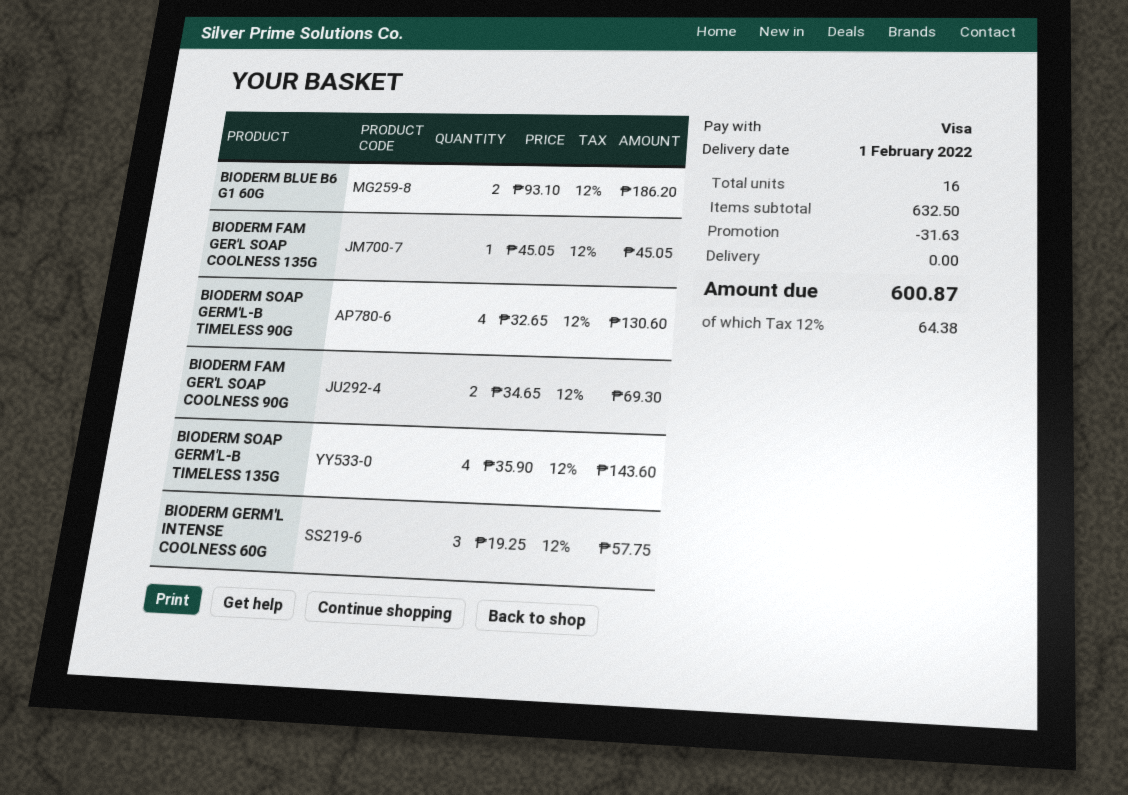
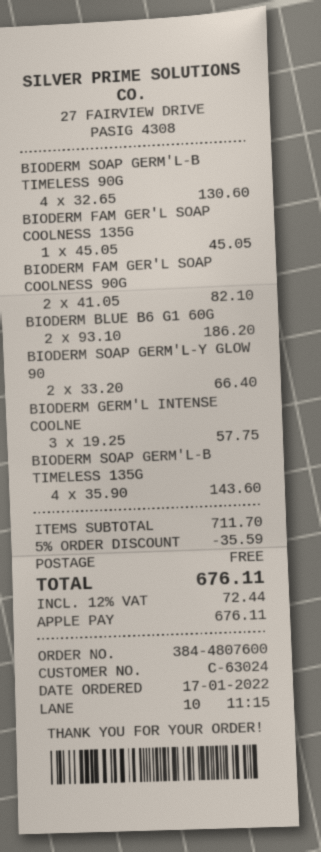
payment method: Visa -> Apple Pay
BIODERM FAM GER'L SOAP COOLNESS 90G: 2 x 34.65 = 69.30 -> 2 x 41.05 = 82.10
BIODERM SOAP GERM'L-Y GLOW 90: none -> 2 x 33.20 = 66.40
subtotal: 632.50 -> 711.70
discount: 31.63 -> 35.59
tax: 12% = 64.38 -> 12% = 72.44
total: 600.87 -> 676.11

